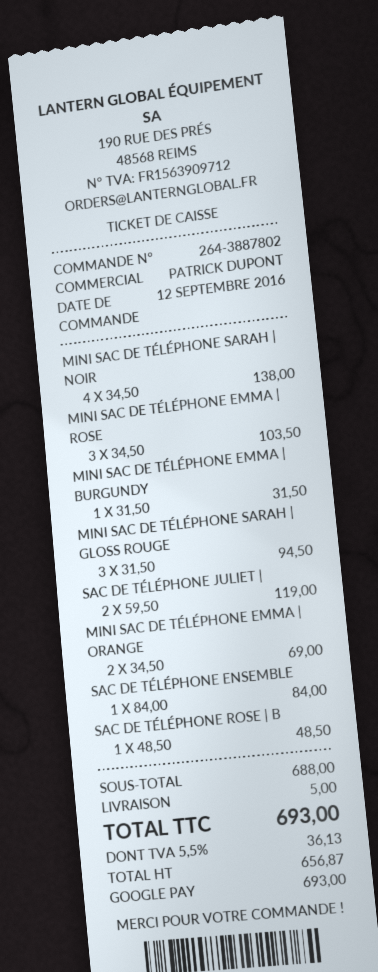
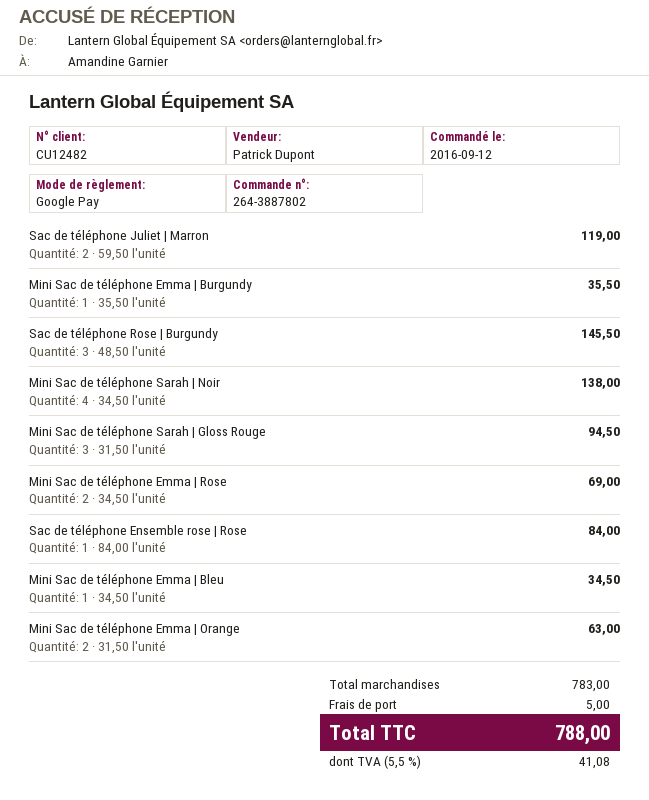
MINI SAC DE TÉLÉPHONE EMMA | ROSE: 3 x 34.50 = 103.50 -> 2 x 34.50 = 69.00
MINI SAC DE TÉLÉPHONE EMMA | BURGUNDY: 1 x 31.50 = 31.50 -> 1 x 35.50 = 35.50
MINI SAC DE TÉLÉPHONE EMMA | ORANGE: 2 x 34.50 = 69.00 -> 2 x 31.50 = 63.00
SAC DE TÉLÉPHONE ROSE | B: 1 x 48.50 = 48.50 -> 3 x 48.50 = 145.50
Mini Sac de téléphone Emma | Bleu: none -> 1 x 34.50 = 34.50
subtotal: 688.00 -> 783.00
tax: 5.5% = 36.13 -> 5.5% = 41.08
total: 693.00 -> 788.00

